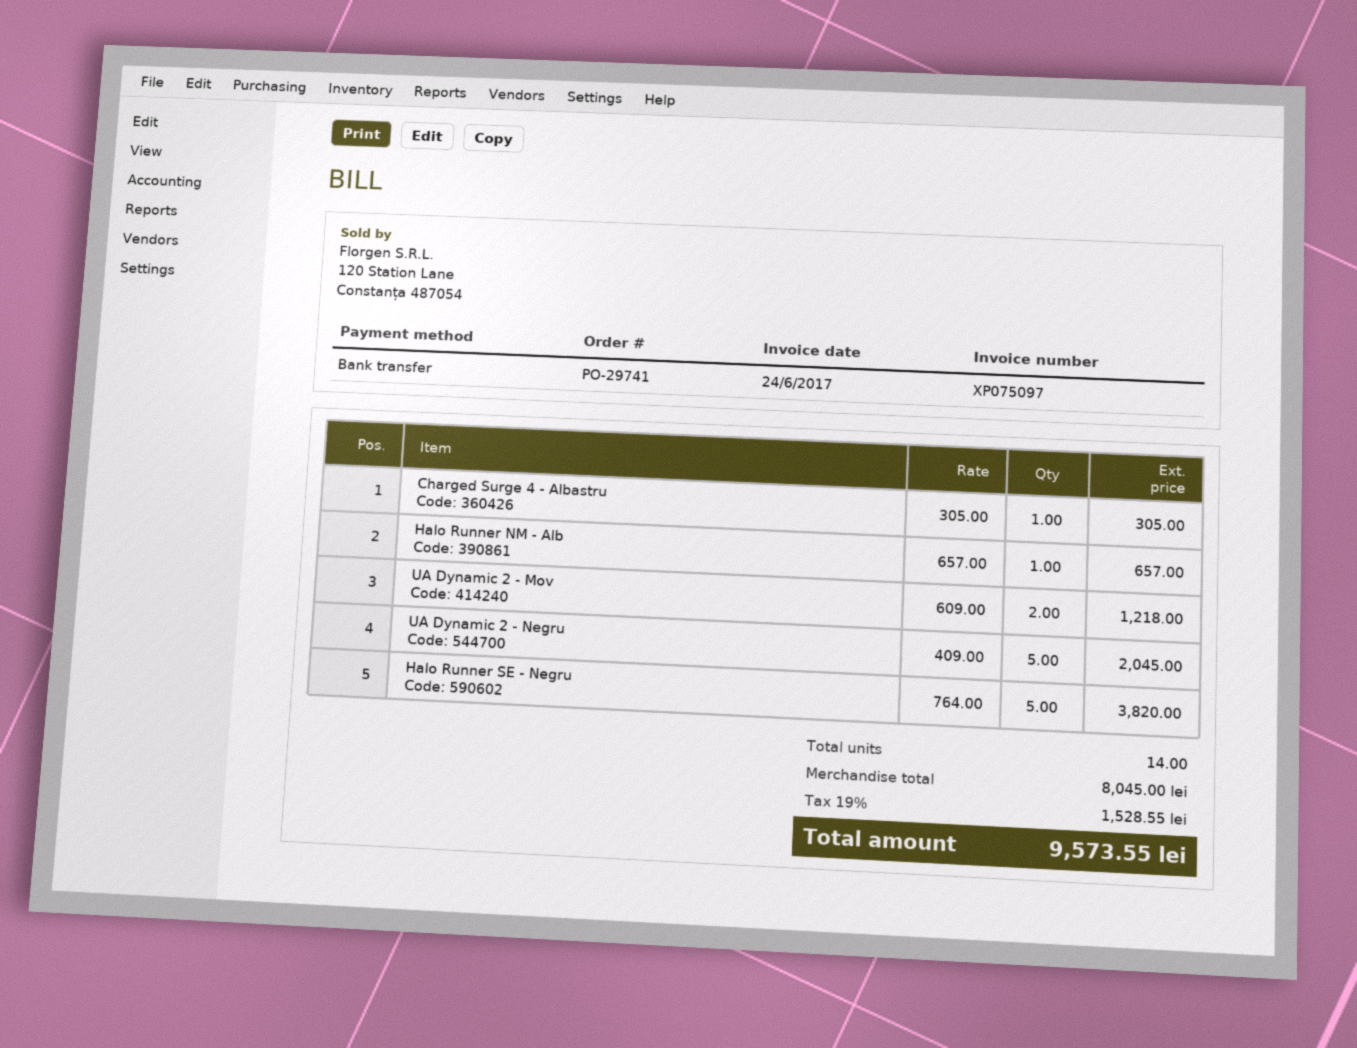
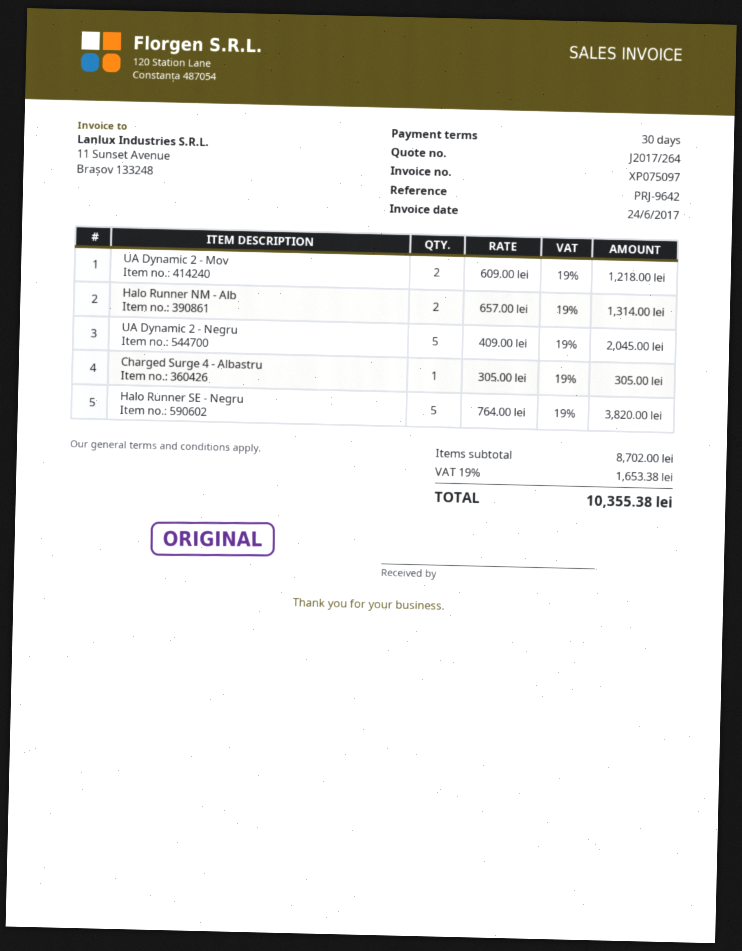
Halo Runner NM - Alb: 1 x 657.00 = 657.00 -> 2 x 657.00 = 1314.00
subtotal: 8045.00 -> 8702.00
tax: 19% = 1528.55 -> 19% = 1653.38
total: 9573.55 -> 10355.38

